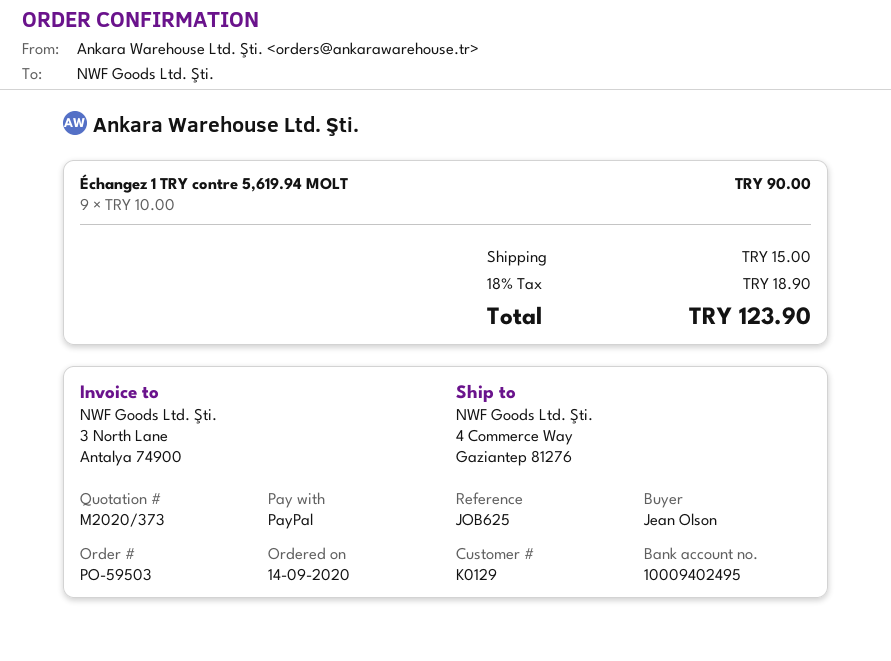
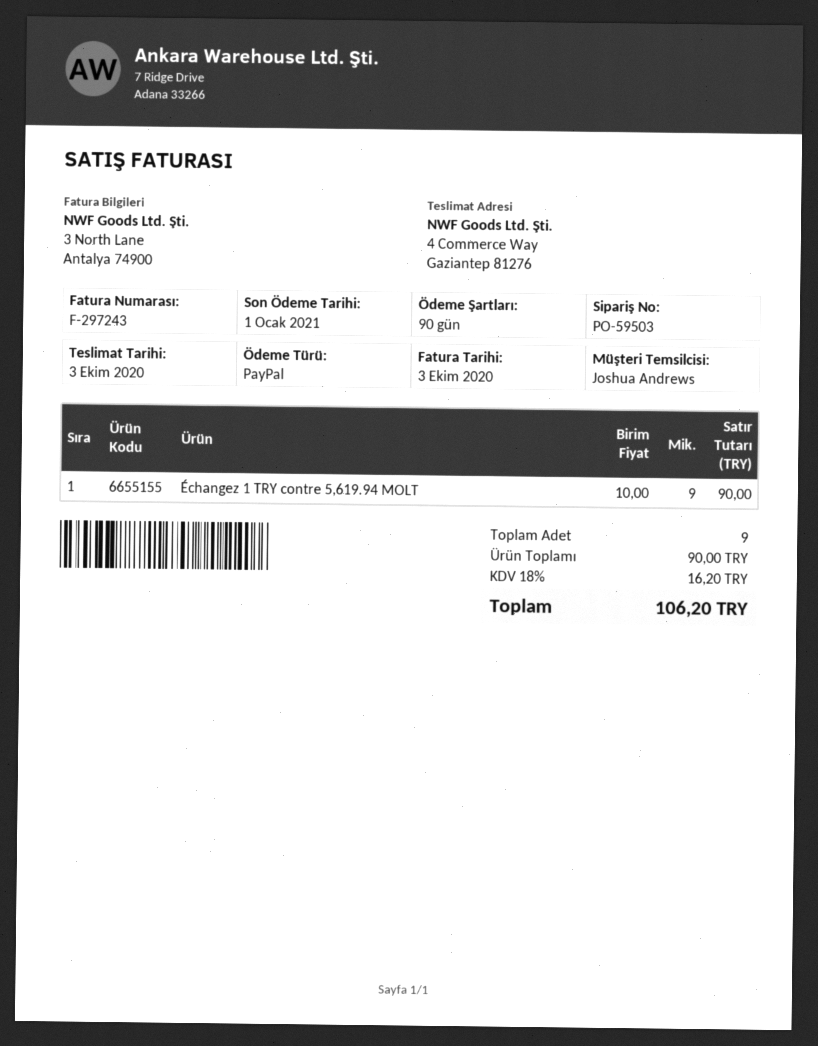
shipping: 15.00 -> none
tax: 18% = 18.90 -> 18% = 16.20
total: 123.90 -> 106.20

